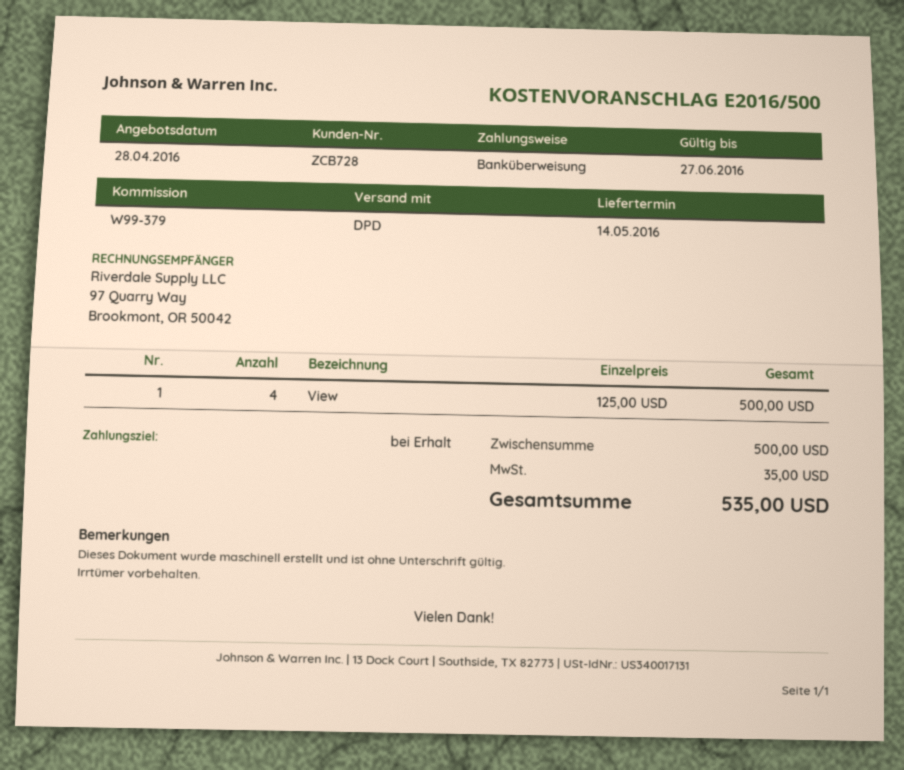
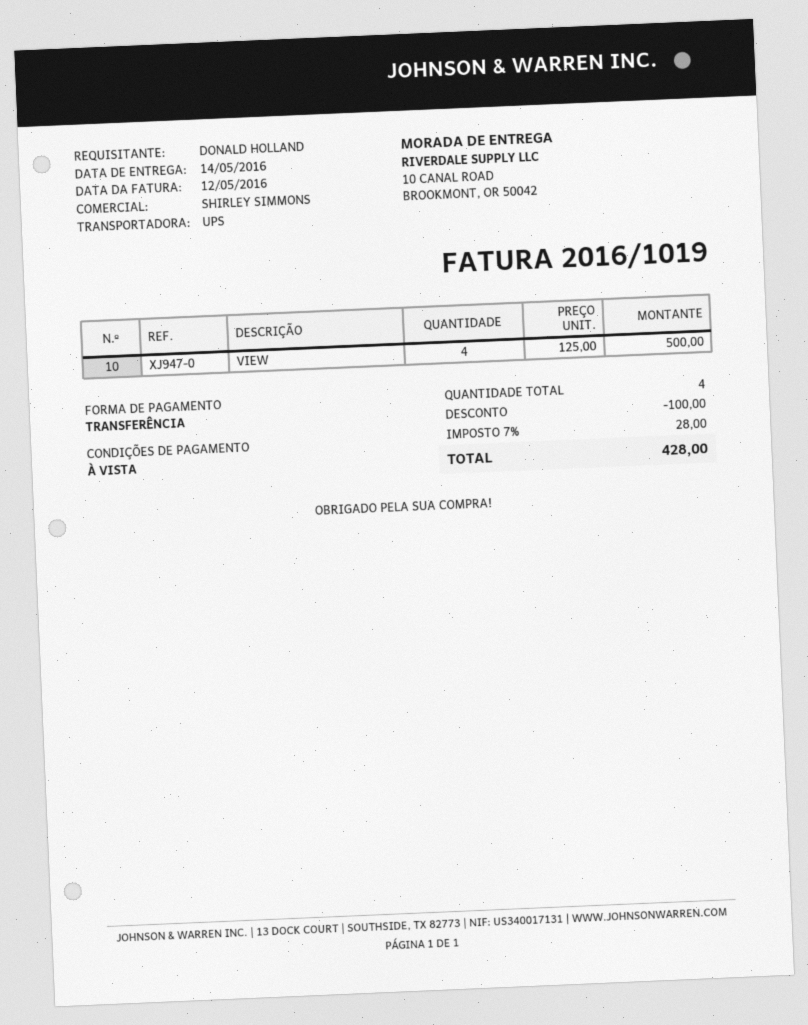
shipping method: DPD -> UPS
discount: none -> 100.00
tax: 35.00 -> 28.00
total: 535.00 -> 428.00

